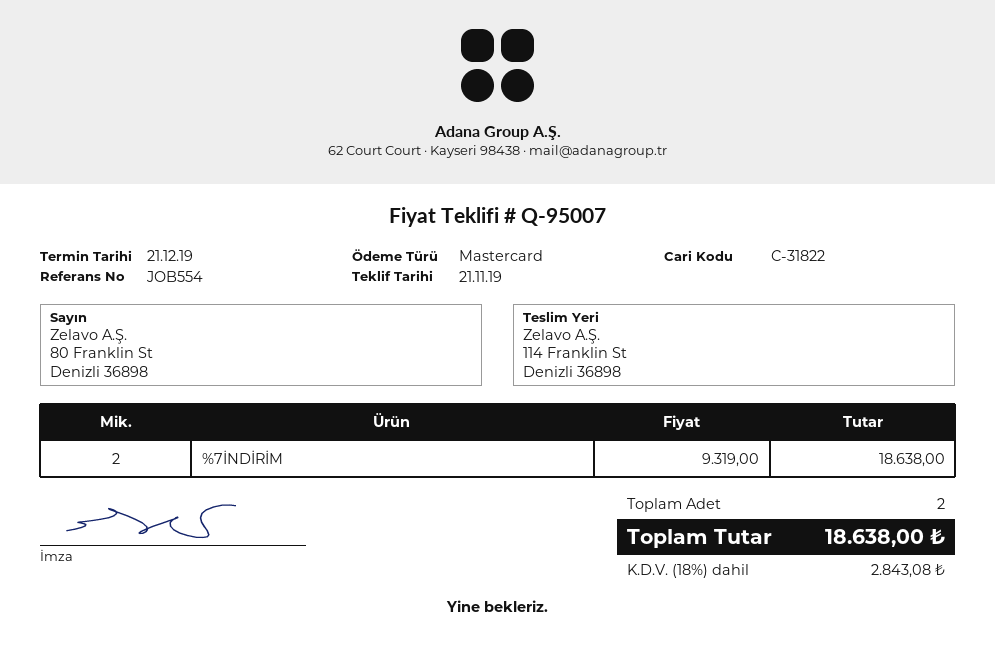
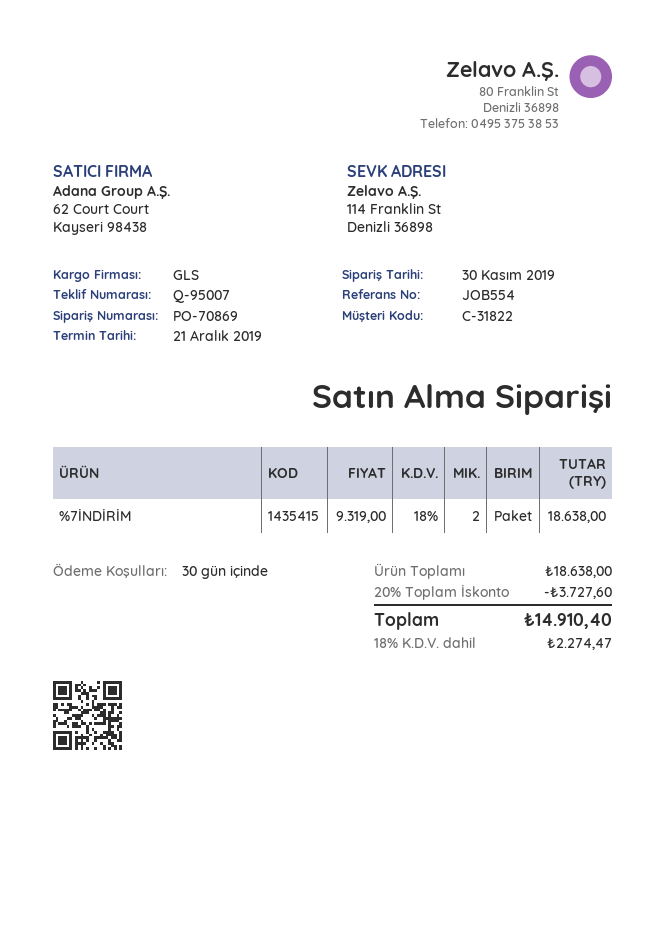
discount: none -> 20% = 3727.60
tax: 18% = 2843.08 -> 18% = 2274.47
total: 18638.00 -> 14910.40

